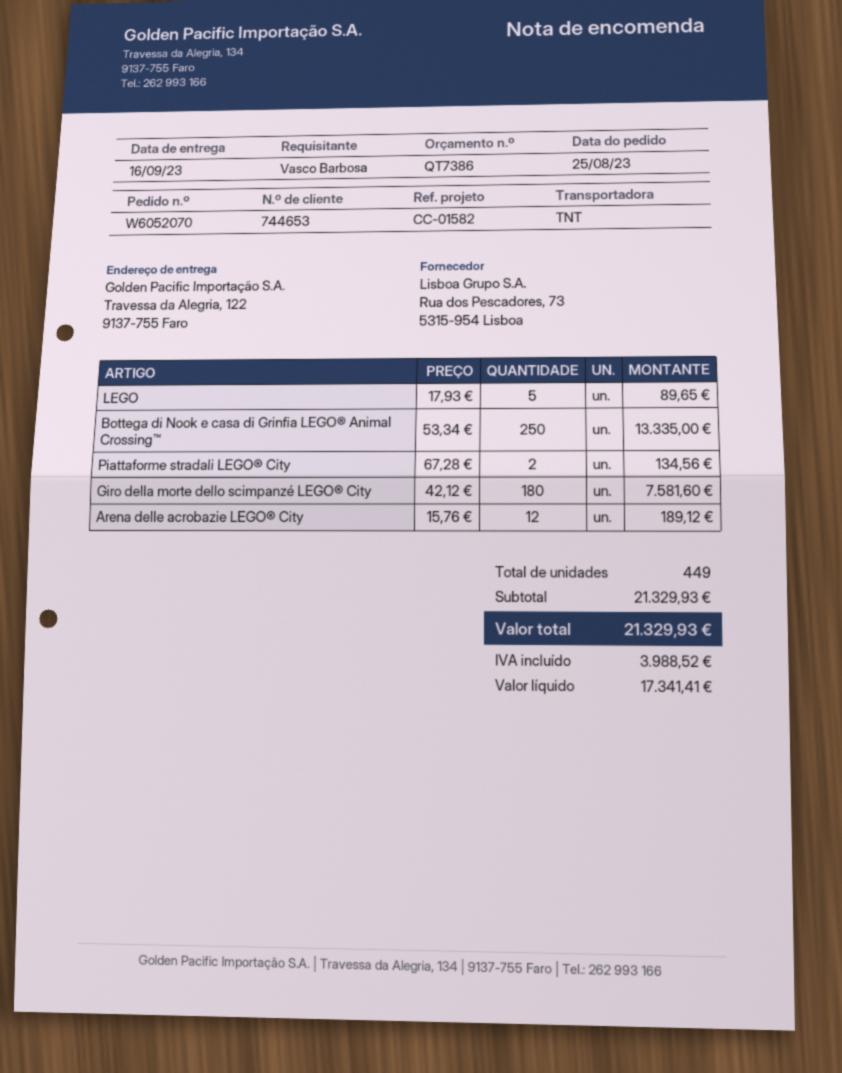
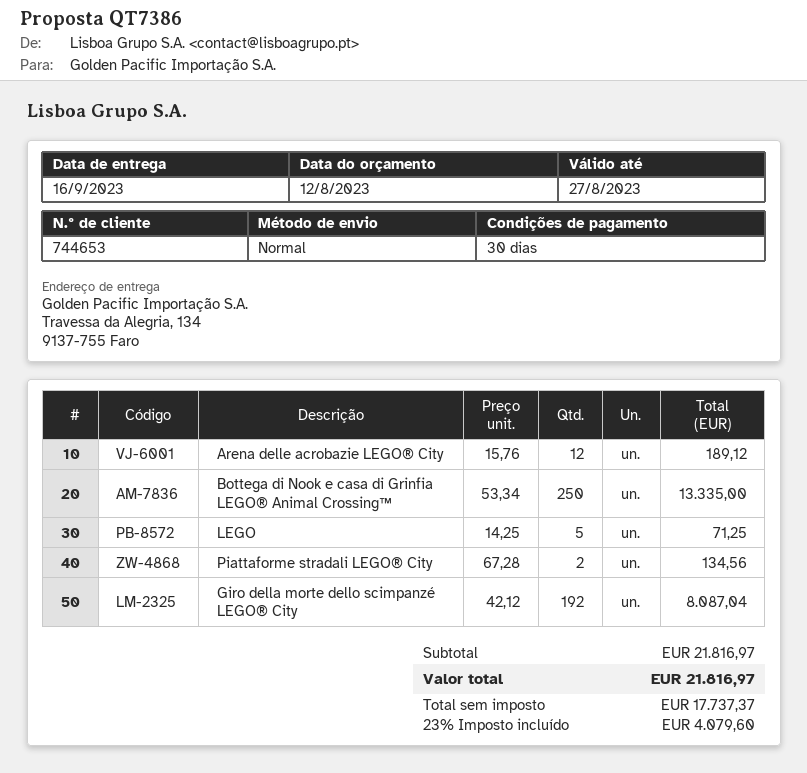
shipping method: TNT -> standard
ship to: Travessa da Alegria, 122, 9137-755 Faro -> Travessa da Alegria, 134, 9137-755 Faro
LEGO: 5 x 17.93 = 89.65 -> 5 x 14.25 = 71.25
Giro della morte dello scimpanzé LEGO® City: 180 x 42.12 = 7581.60 -> 192 x 42.12 = 8087.04
subtotal: 21329.93 -> 21816.97
net: 17341.41 -> 17737.37
tax: 3988.52 -> 4079.60
total: 21329.93 -> 21816.97

